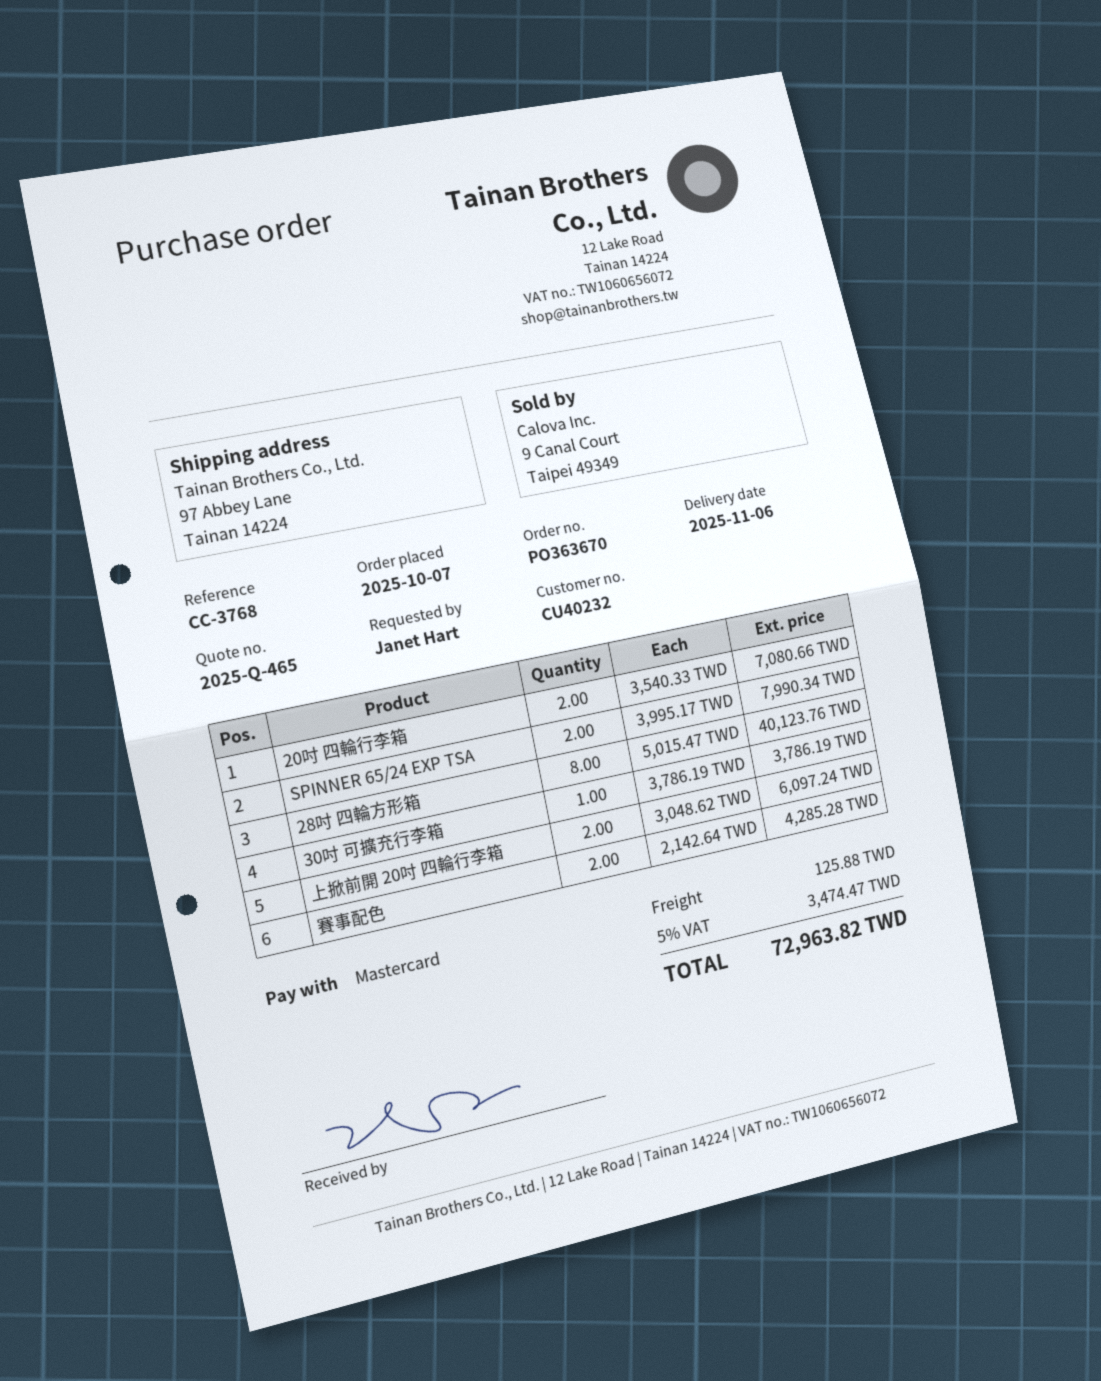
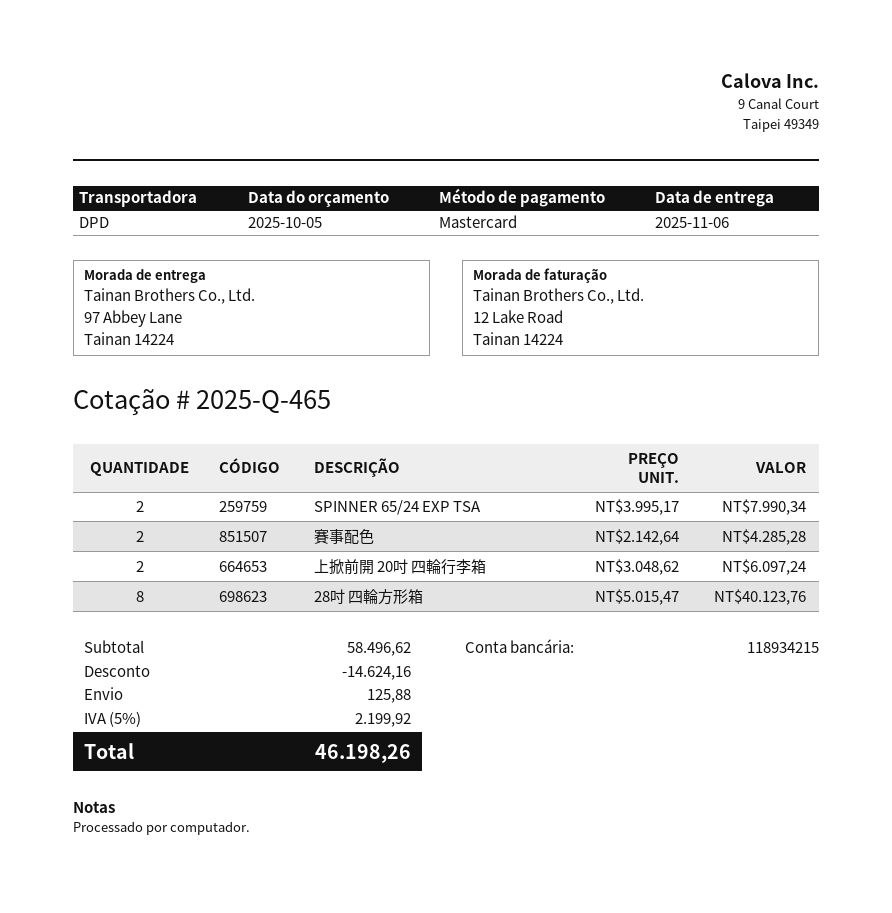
20吋 四輪行李箱: 2 x 3540.33 = 7080.66 -> none
30吋 可擴充行李箱: 1 x 3786.19 = 3786.19 -> none
discount: none -> 14624.16
tax: 5% = 3474.47 -> 5% = 2199.92
total: 72963.82 -> 46198.26

